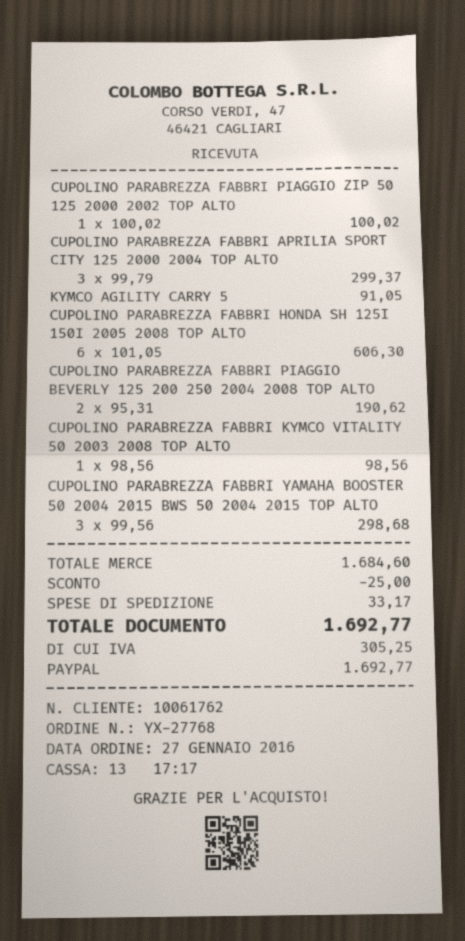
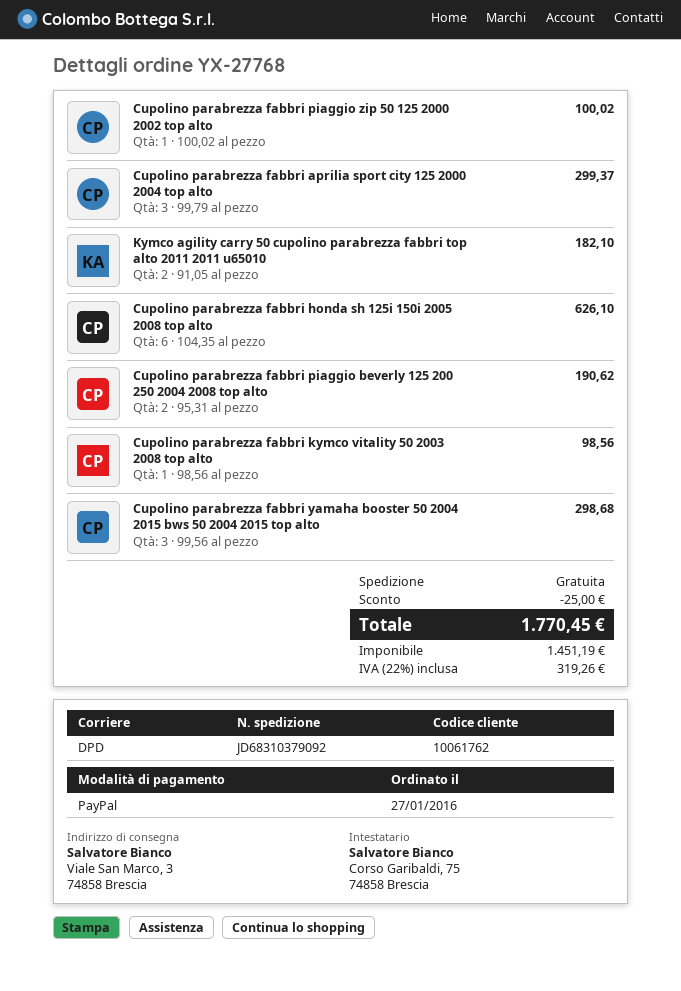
KYMCO AGILITY CARRY 5: 1 x 91.05 = 91.05 -> 2 x 91.05 = 182.10
CUPOLINO PARABREZZA FABBRI HONDA SH 125I 150I 2005 2008 TOP ALTO: 6 x 101.05 = 606.30 -> 6 x 104.35 = 626.10
shipping: 33.17 -> 0.00
tax: 305.25 -> 319.26
total: 1692.77 -> 1770.45

